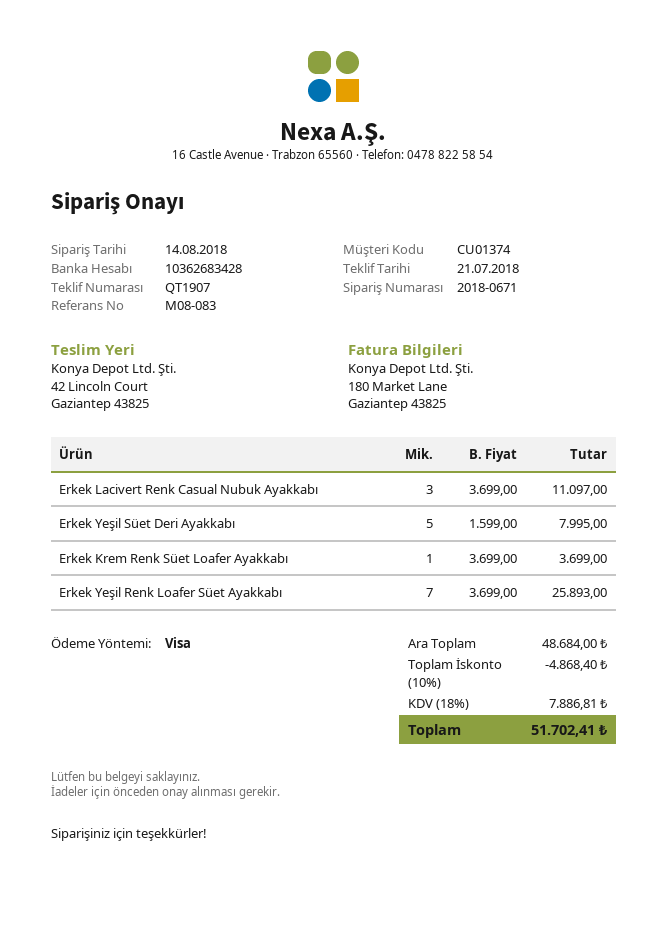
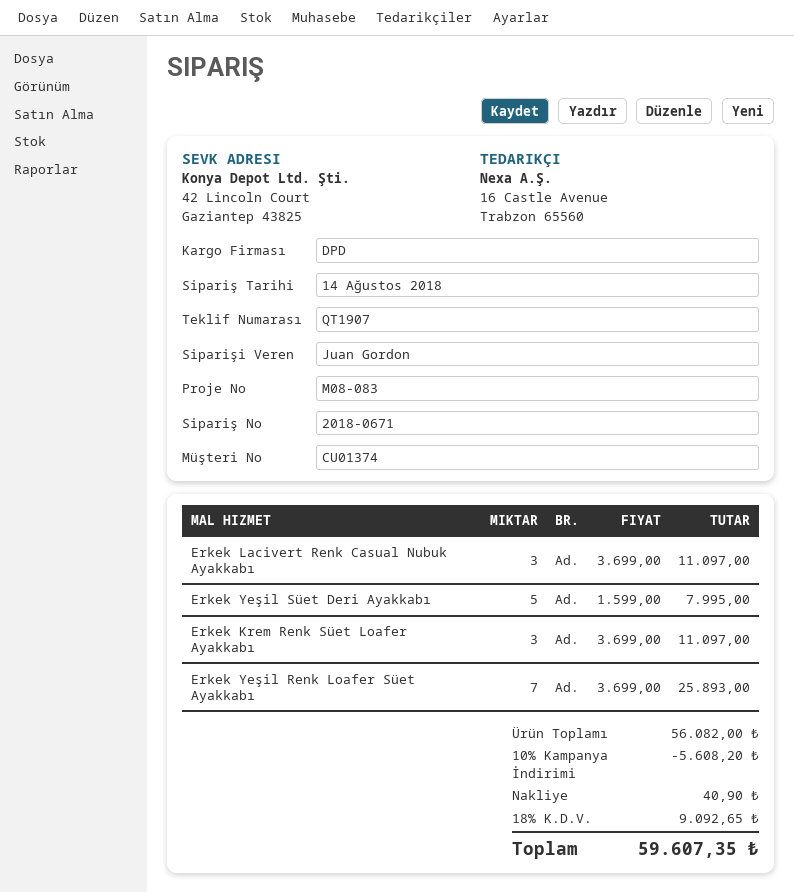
Erkek Krem Renk Süet Loafer Ayakkabı: 1 x 3699.00 = 3699.00 -> 3 x 3699.00 = 11097.00
subtotal: 48684.00 -> 56082.00
discount: 10% = 4868.40 -> 10% = 5608.20
shipping: none -> 40.90
tax: 18% = 7886.81 -> 18% = 9092.65
total: 51702.41 -> 59607.35

